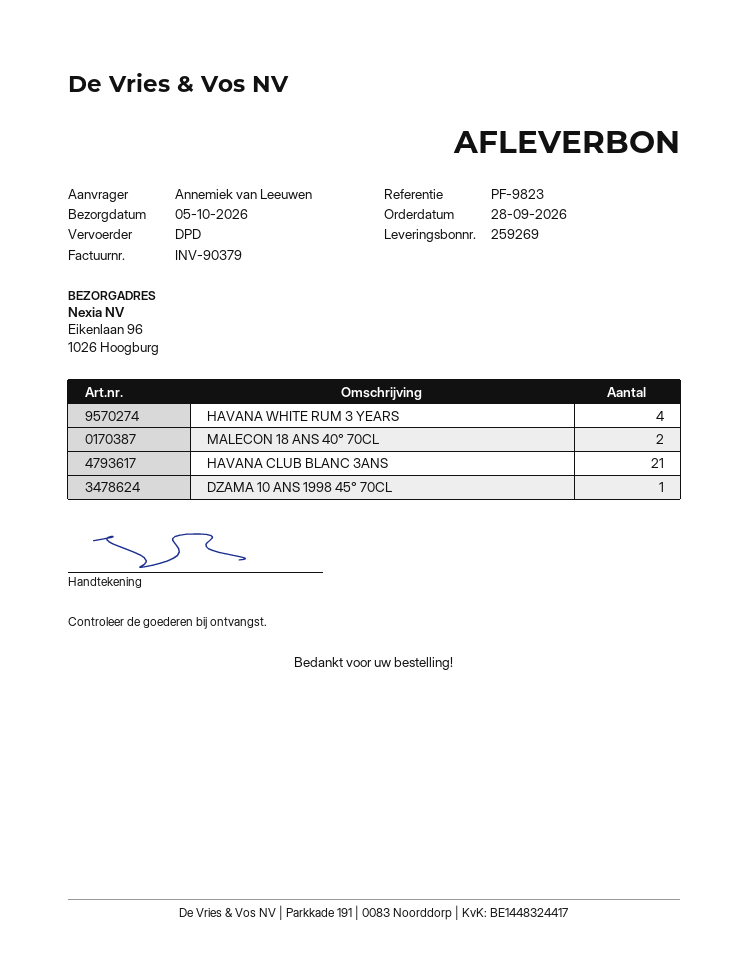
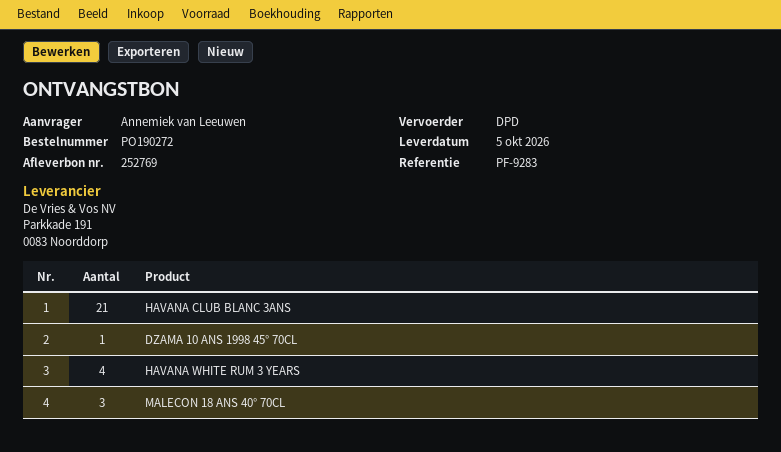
delivery note number: 259269 -> 252769
reference: PF-9823 -> PF-9283
MALECON 18 ANS 40° 70CL: 2 -> 3

